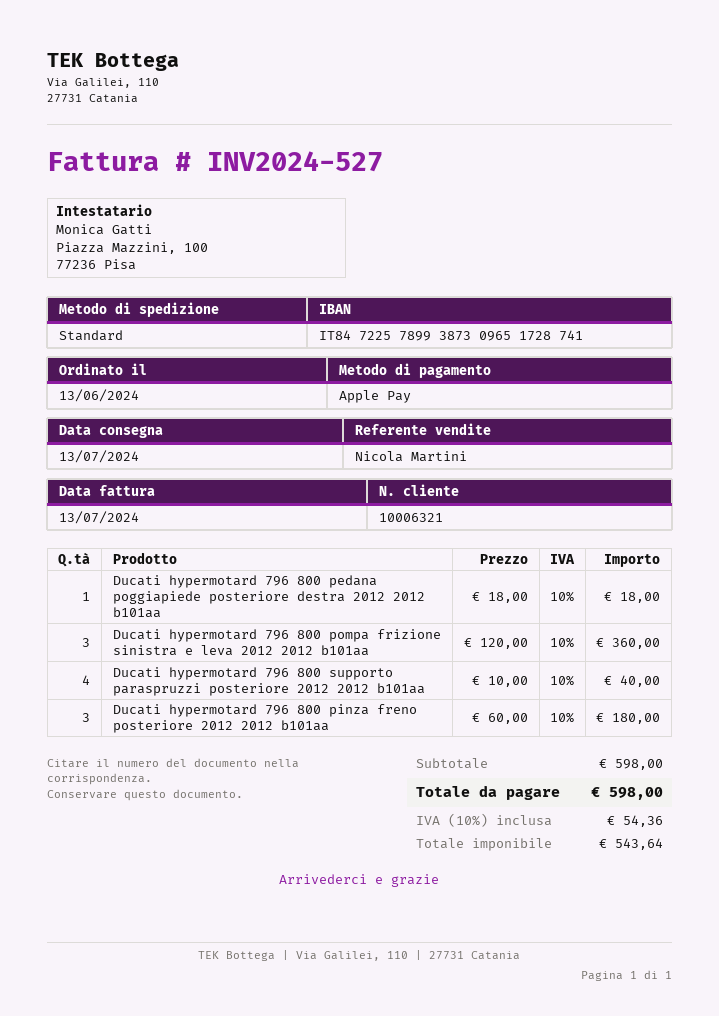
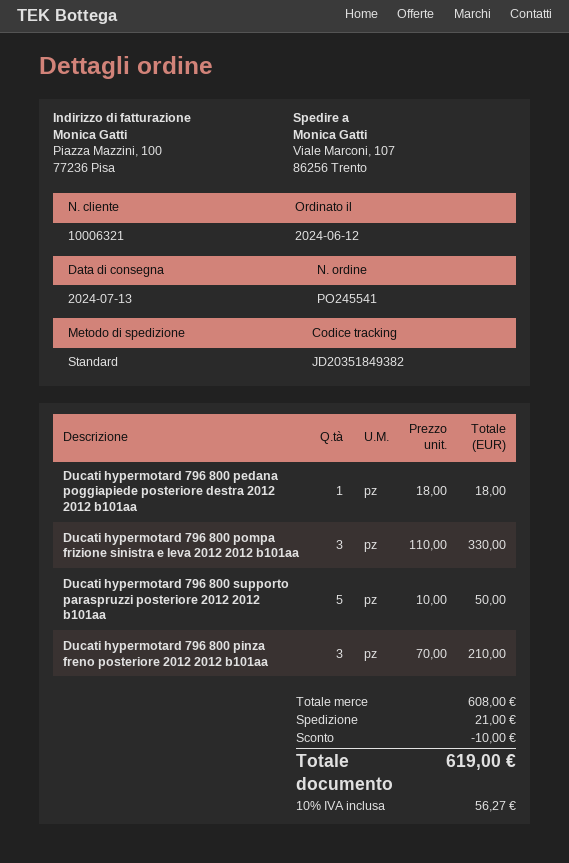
order date: 2024-06-13 -> 2024-06-12
Ducati hypermotard 796 800 pompa frizione sinistra e leva 2012 2012 b101aa: 3 x 120.00 = 360.00 -> 3 x 110.00 = 330.00
Ducati hypermotard 796 800 supporto paraspruzzi posteriore 2012 2012 b101aa: 4 x 10.00 = 40.00 -> 5 x 10.00 = 50.00
Ducati hypermotard 796 800 pinza freno posteriore 2012 2012 b101aa: 3 x 60.00 = 180.00 -> 3 x 70.00 = 210.00
subtotal: 598.00 -> 608.00
discount: none -> 10.00
shipping: none -> 21.00
tax: 10% = 54.36 -> 10% = 56.27
total: 598.00 -> 619.00

